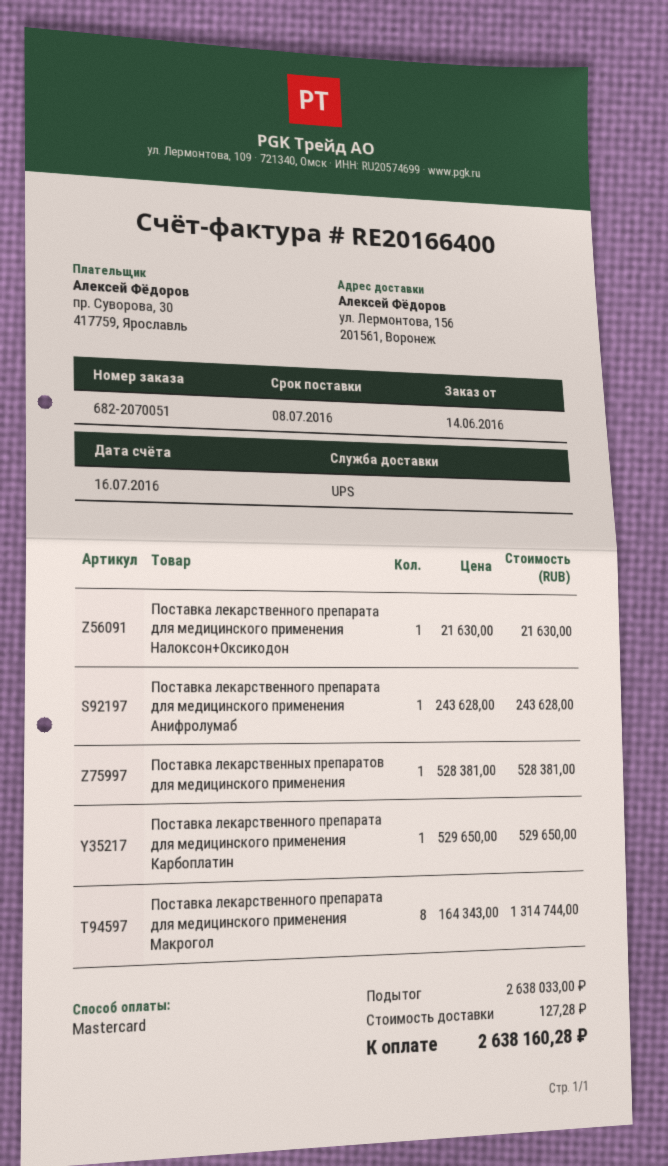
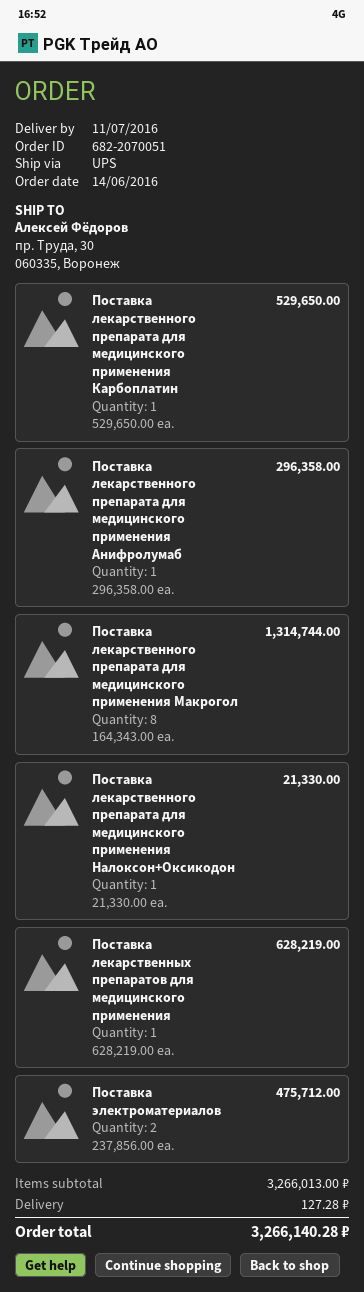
delivery date: 2016-07-08 -> 2016-07-11
ship to: ул. Лермонтова, 156, 201561, Воронеж -> пр. Труда, 30, 060335, Воронеж
Поставка лекарственного препарата для медицинского применения Налоксон+Оксикодон: 1 x 21630.00 = 21630.00 -> 1 x 21330.00 = 21330.00
Поставка лекарственного препарата для медицинского применения Анифролумаб: 1 x 243628.00 = 243628.00 -> 1 x 296358.00 = 296358.00
Поставка лекарственных препаратов для медицинского применения: 1 x 528381.00 = 528381.00 -> 1 x 628219.00 = 628219.00
Поставка электроматериалов: none -> 2 x 237856.00 = 475712.00
subtotal: 2638033.00 -> 3266013.00
total: 2638160.28 -> 3266140.28

